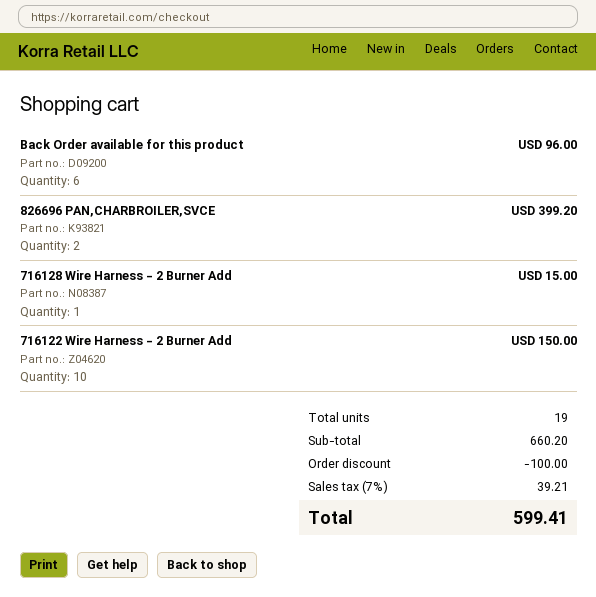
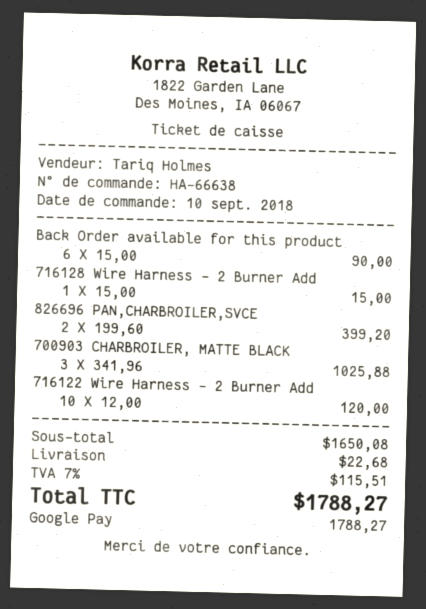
Back Order available for this product: 6 for 96.00 -> 6 for 90.00
716122 Wire Harness - 2 Burner Add: 10 for 150.00 -> 10 for 120.00
700903 CHARBROILER, MATTE BLACK: none -> 3 for 1025.88
subtotal: 660.20 -> 1650.08
discount: 100.00 -> none
shipping: none -> 22.68
tax: 7% = 39.21 -> 7% = 115.51
total: 599.41 -> 1788.27

